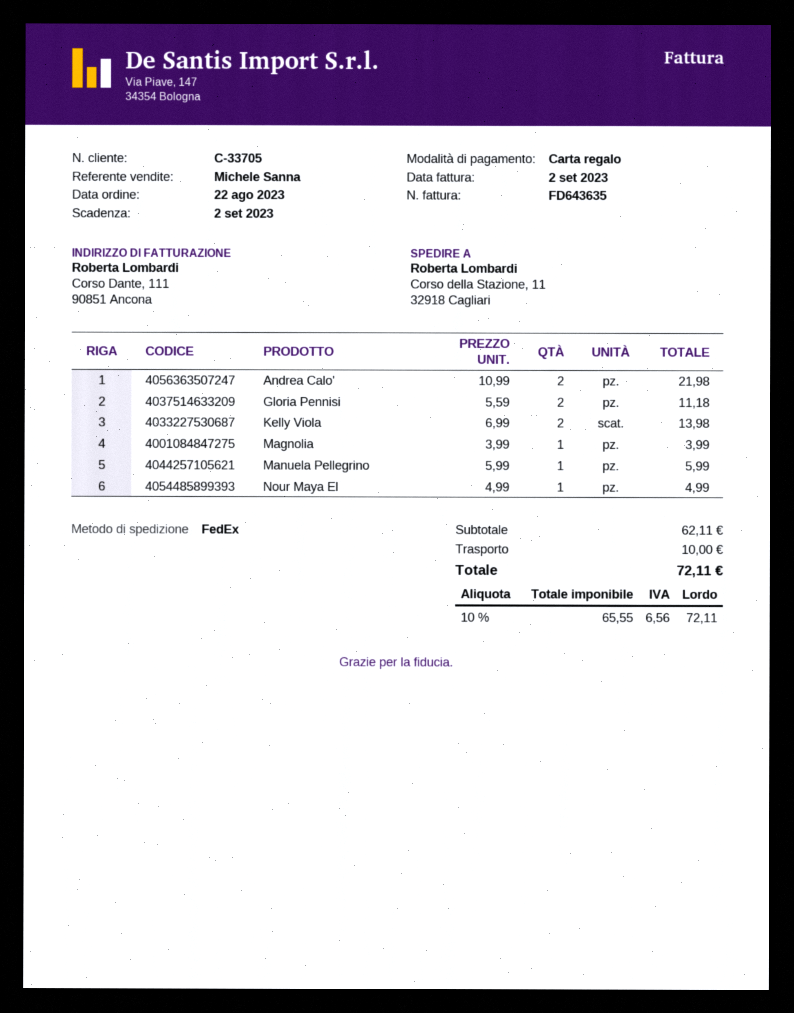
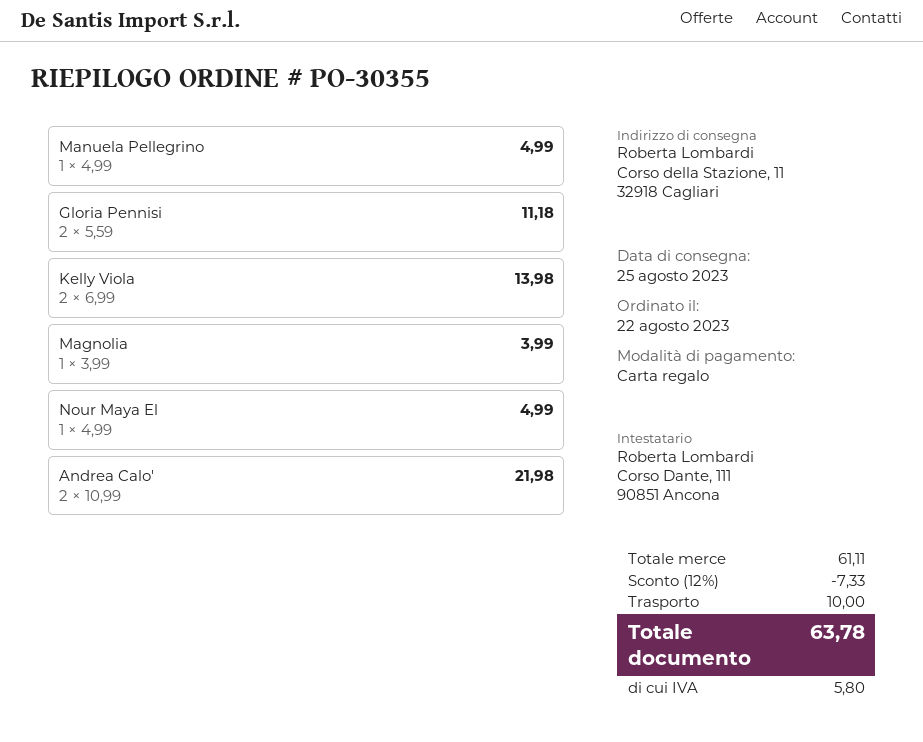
Manuela Pellegrino: 1 x 5.99 = 5.99 -> 1 x 4.99 = 4.99
subtotal: 62.11 -> 61.11
discount: none -> 12% = 7.33
tax: 6.56 -> 5.80
total: 72.11 -> 63.78

